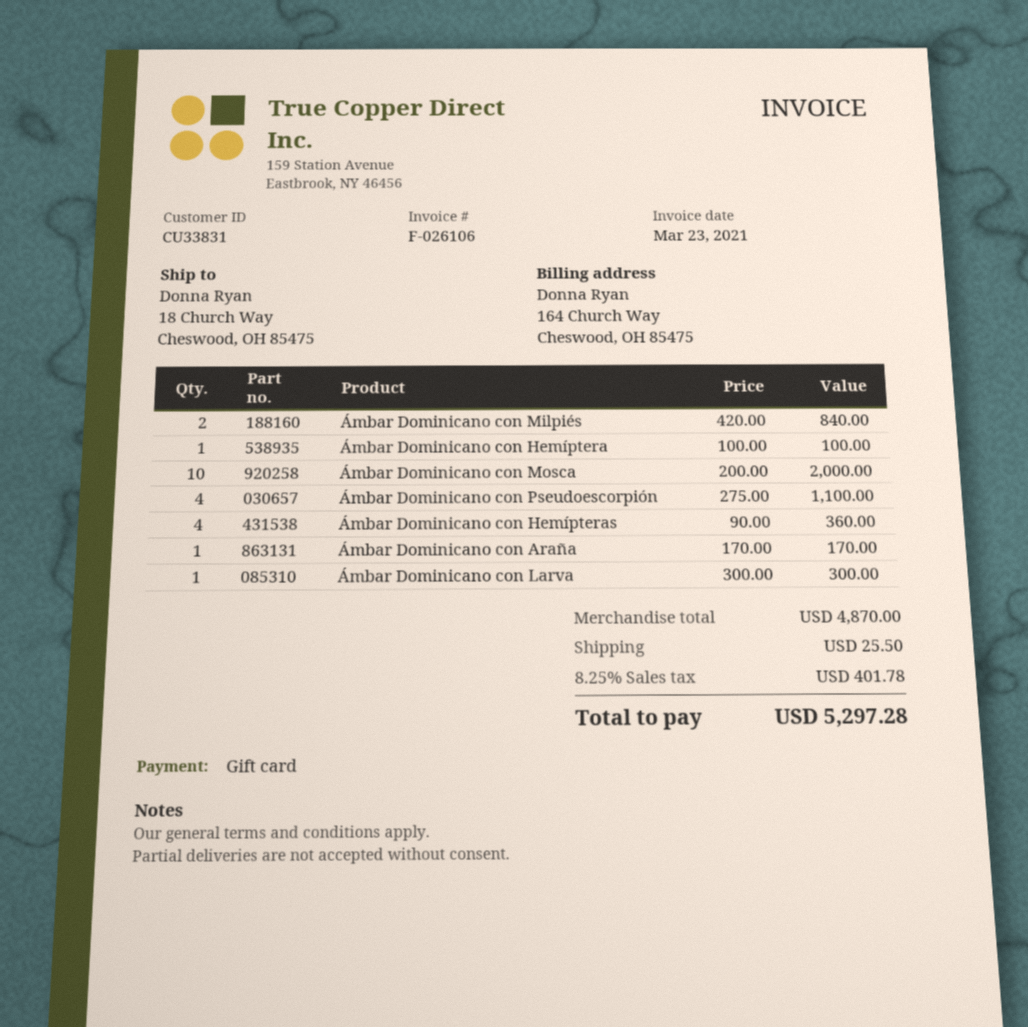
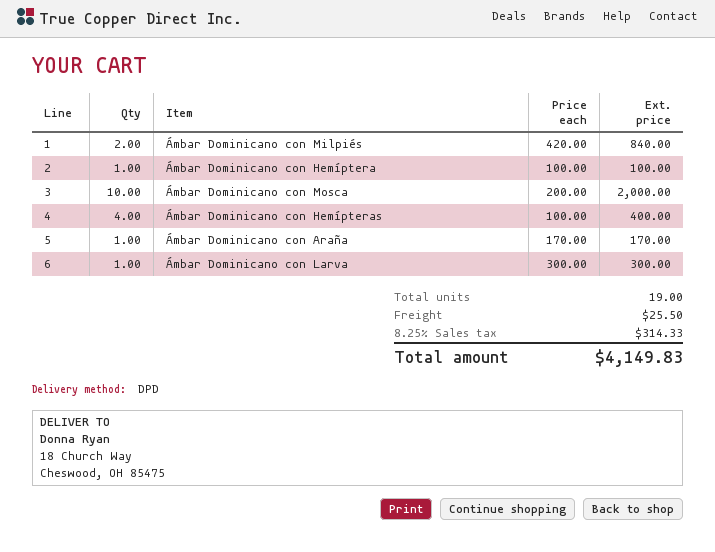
Ámbar Dominicano con Pseudoescorpión: 4 x 275.00 = 1100.00 -> none
Ámbar Dominicano con Hemípteras: 4 x 90.00 = 360.00 -> 4 x 100.00 = 400.00
tax: 8.25% = 401.78 -> 8.25% = 314.33
total: 5297.28 -> 4149.83

